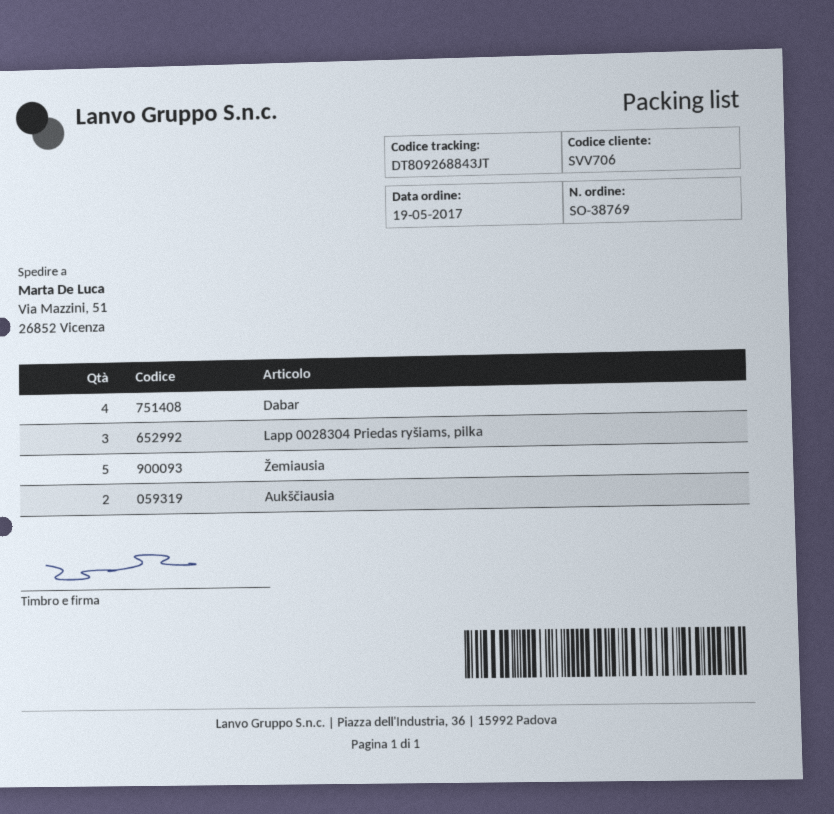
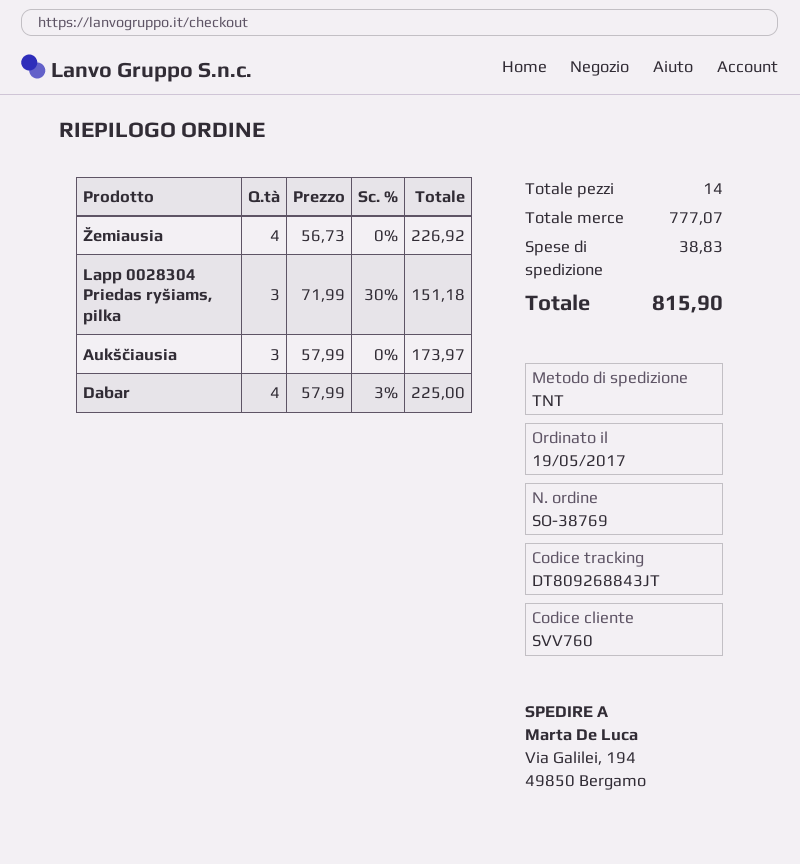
customer number: SVV706 -> SVV760
ship to: Via Mazzini, 51, 26852 Vicenza -> Via Galilei, 194, 49850 Bergamo
Žemiausia: 5 -> 4
Aukščiausia: 2 -> 3

